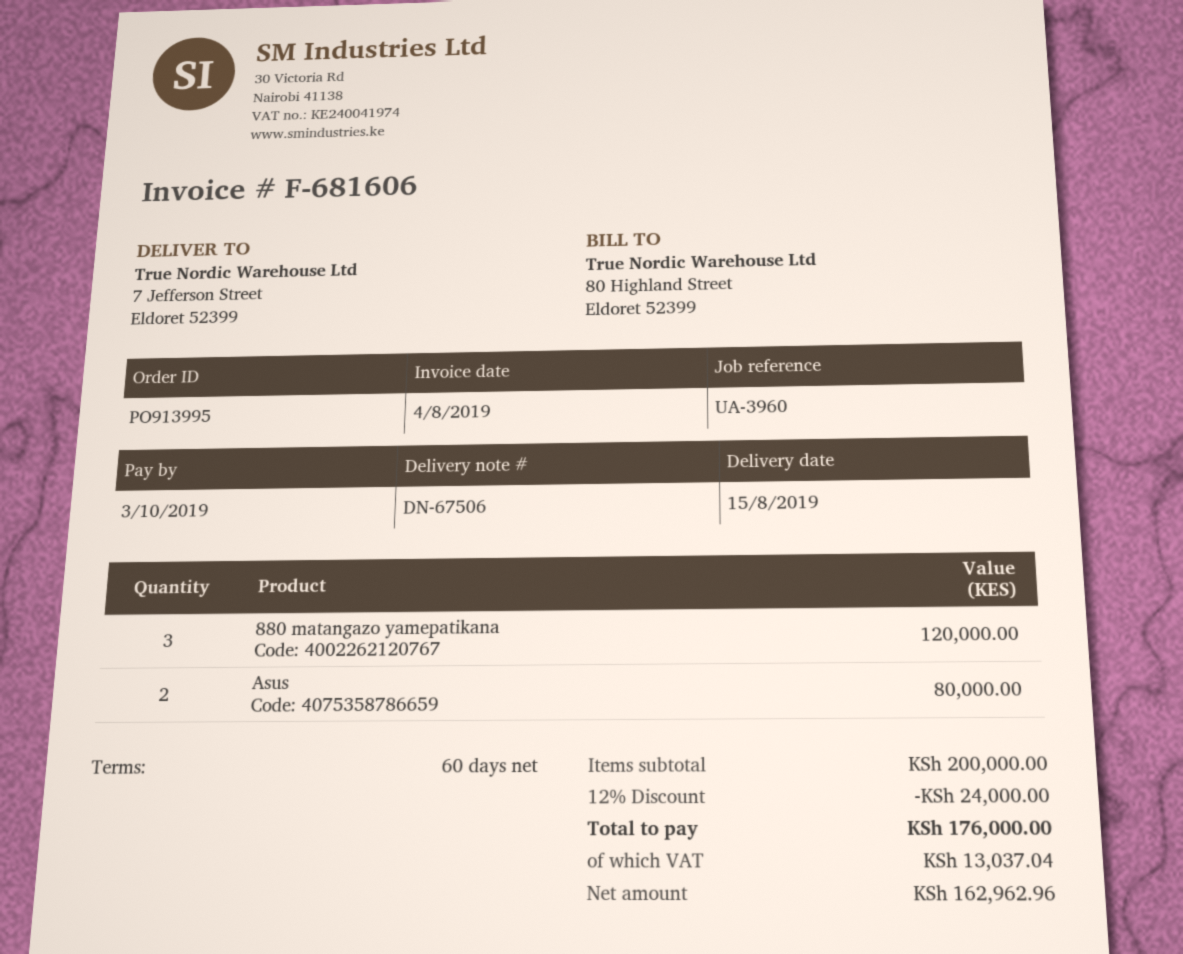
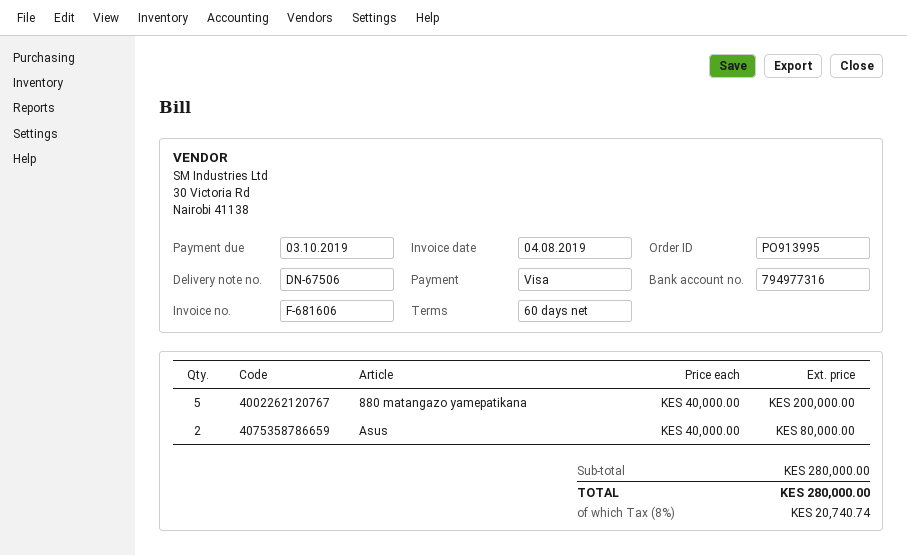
880 matangazo yamepatikana: 3 for 120000.00 -> 5 for 200000.00
subtotal: 200000.00 -> 280000.00
discount: 12% = 24000.00 -> none
tax: 13037.04 -> 20740.74
total: 176000.00 -> 280000.00

